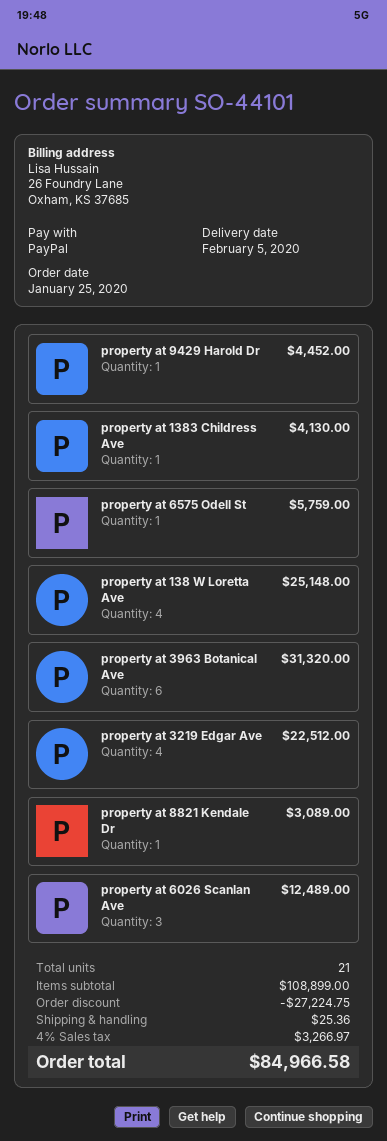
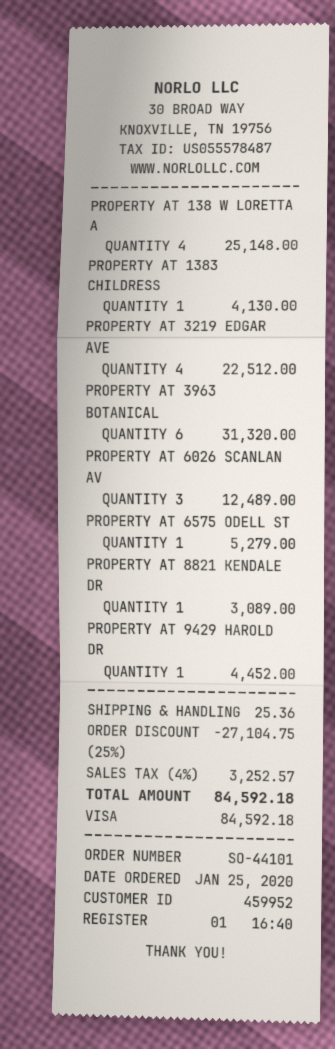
payment method: PayPal -> Visa
property at 6575 Odell St: 1 for 5759.00 -> 1 for 5279.00
discount: 27224.75 -> 27104.75
tax: 4% = 3266.97 -> 4% = 3252.57
total: 84966.58 -> 84592.18

